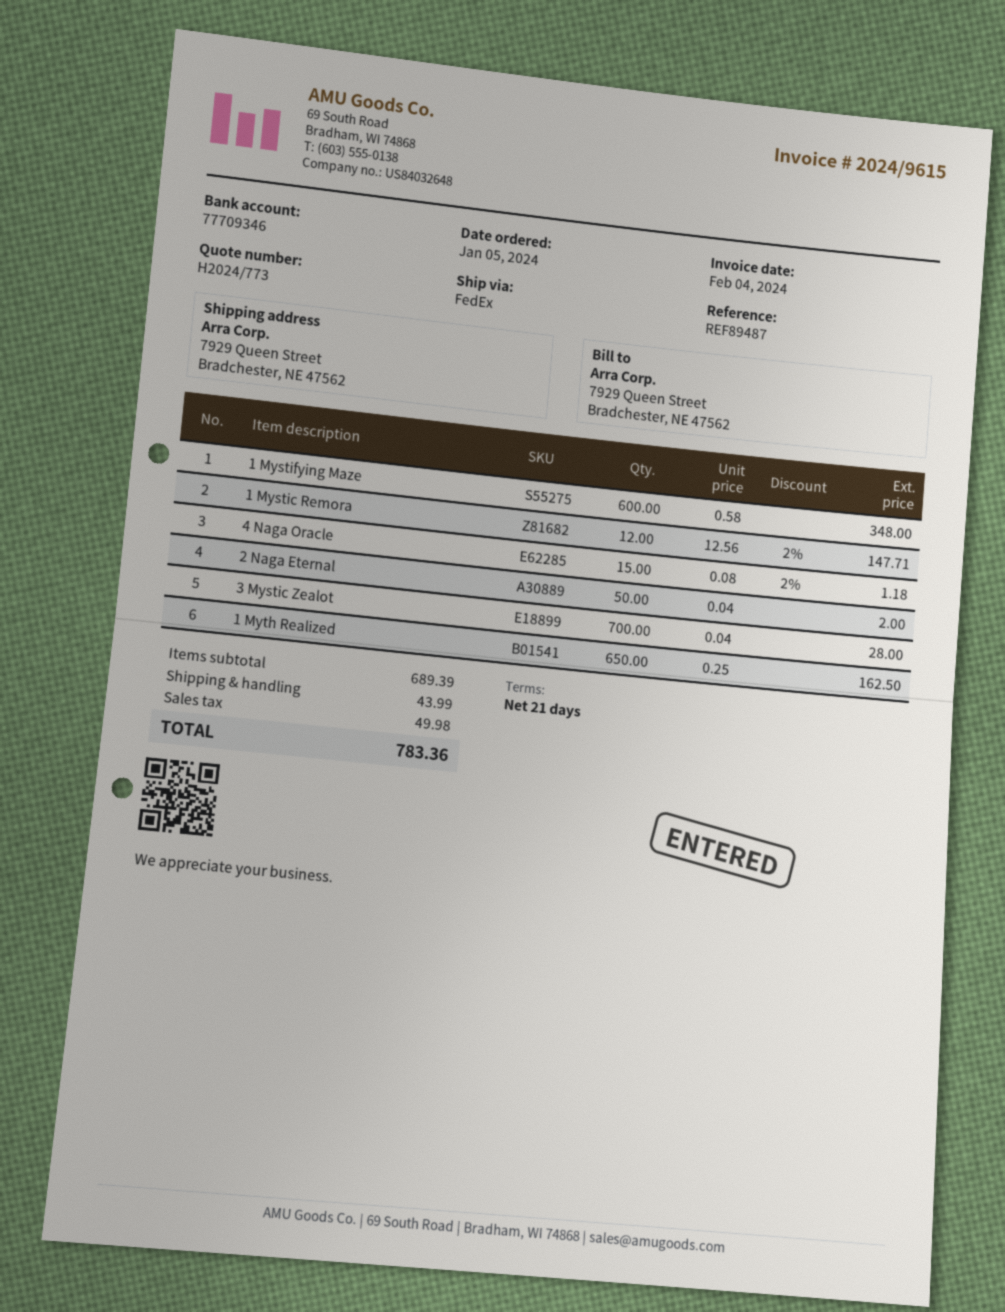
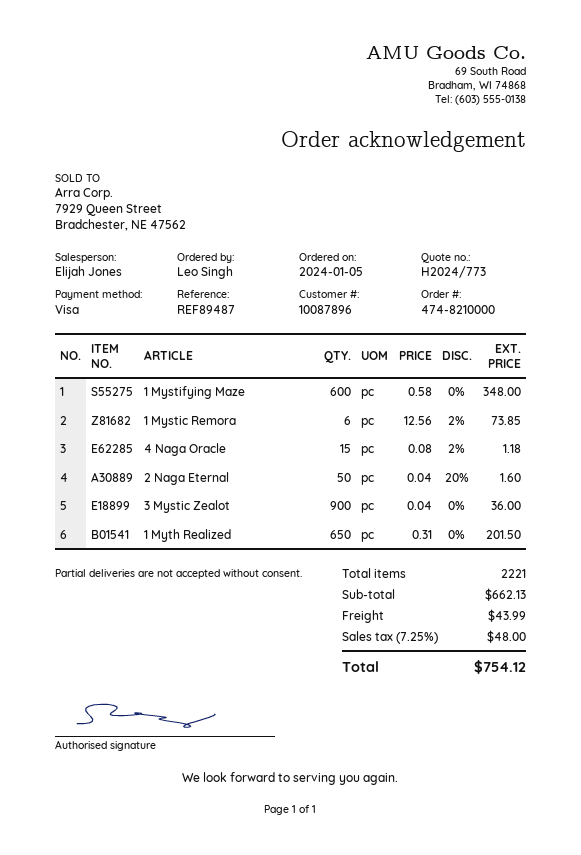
1 Mystic Remora: 12 x 12.56 - 2% = 147.71 -> 6 x 12.56 - 2% = 73.85
2 Naga Eternal: 50 x 0.04 = 2.00 -> 50 x 0.04 - 20% = 1.60
3 Mystic Zealot: 700 x 0.04 = 28.00 -> 900 x 0.04 = 36.00
1 Myth Realized: 650 x 0.25 = 162.50 -> 650 x 0.31 = 201.50
subtotal: 689.39 -> 662.13
tax: 49.98 -> 48.00
total: 783.36 -> 754.12

